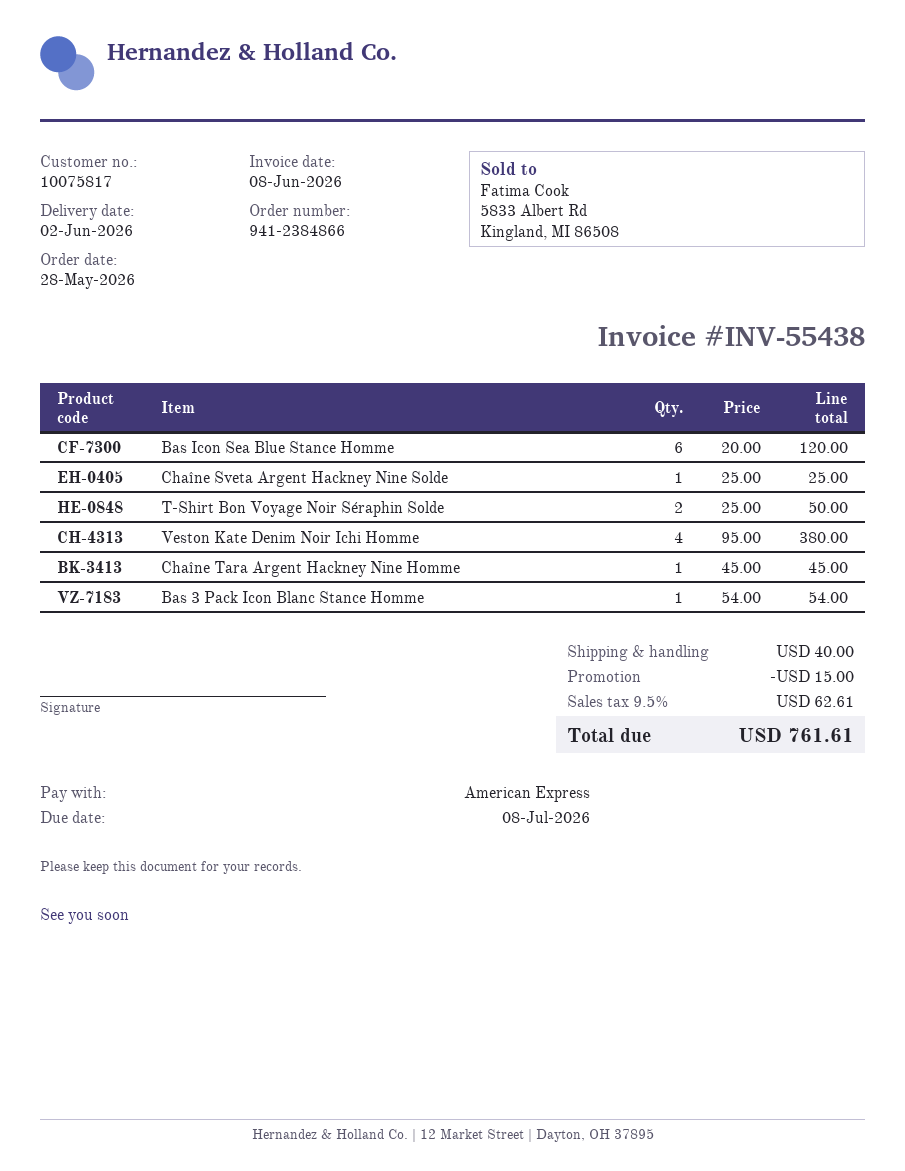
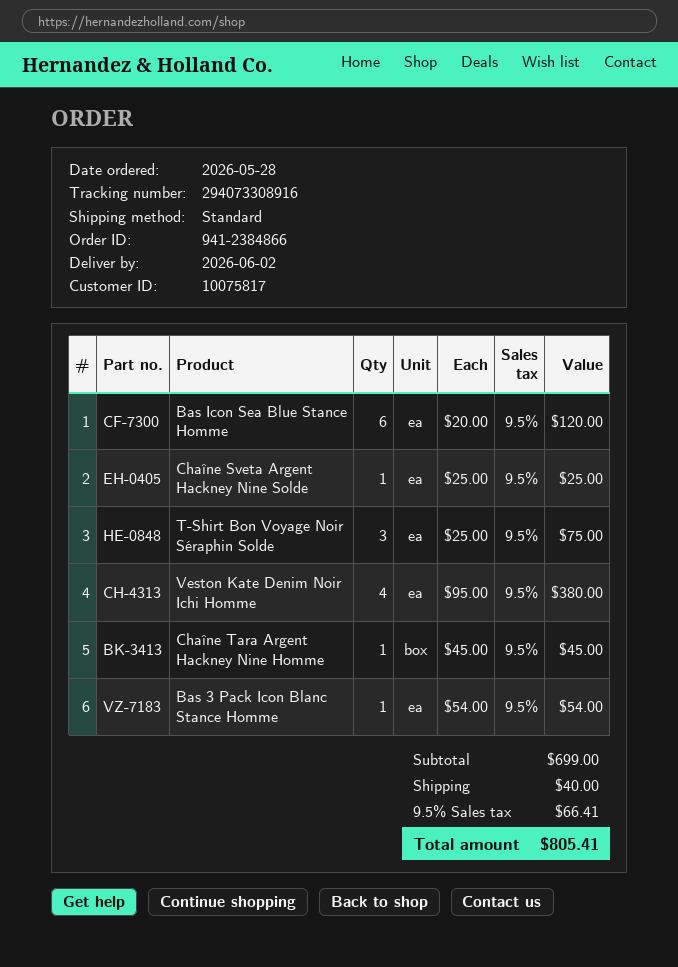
T-Shirt Bon Voyage Noir Séraphin Solde: 2 x 25.00 = 50.00 -> 3 x 25.00 = 75.00
discount: 15.00 -> none
tax: 9.5% = 62.61 -> 9.5% = 66.41
total: 761.61 -> 805.41

